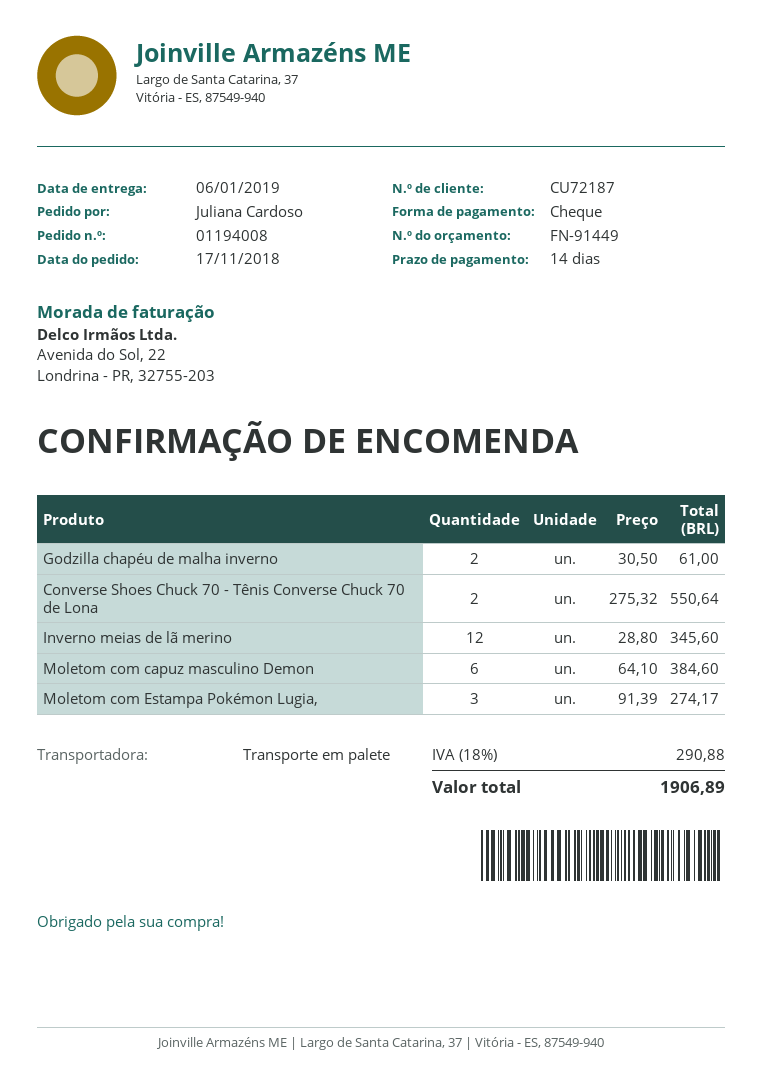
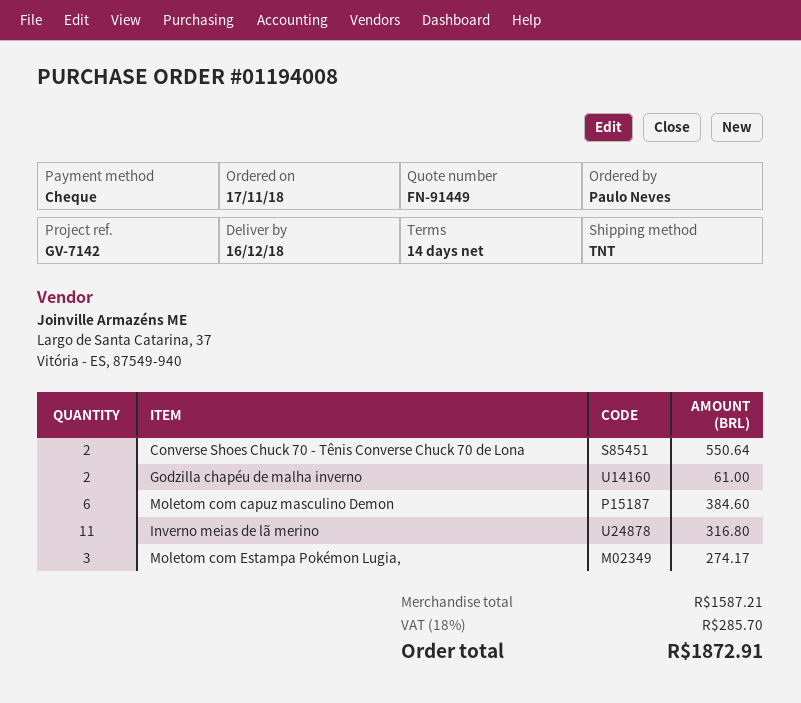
delivery date: 2019-01-06 -> 2018-12-16
ordered by: Juliana Cardoso -> Paulo Neves
shipping method: pallet freight -> TNT
Inverno meias de lã merino: 12 for 345.60 -> 11 for 316.80
tax: 18% = 290.88 -> 18% = 285.70
total: 1906.89 -> 1872.91

